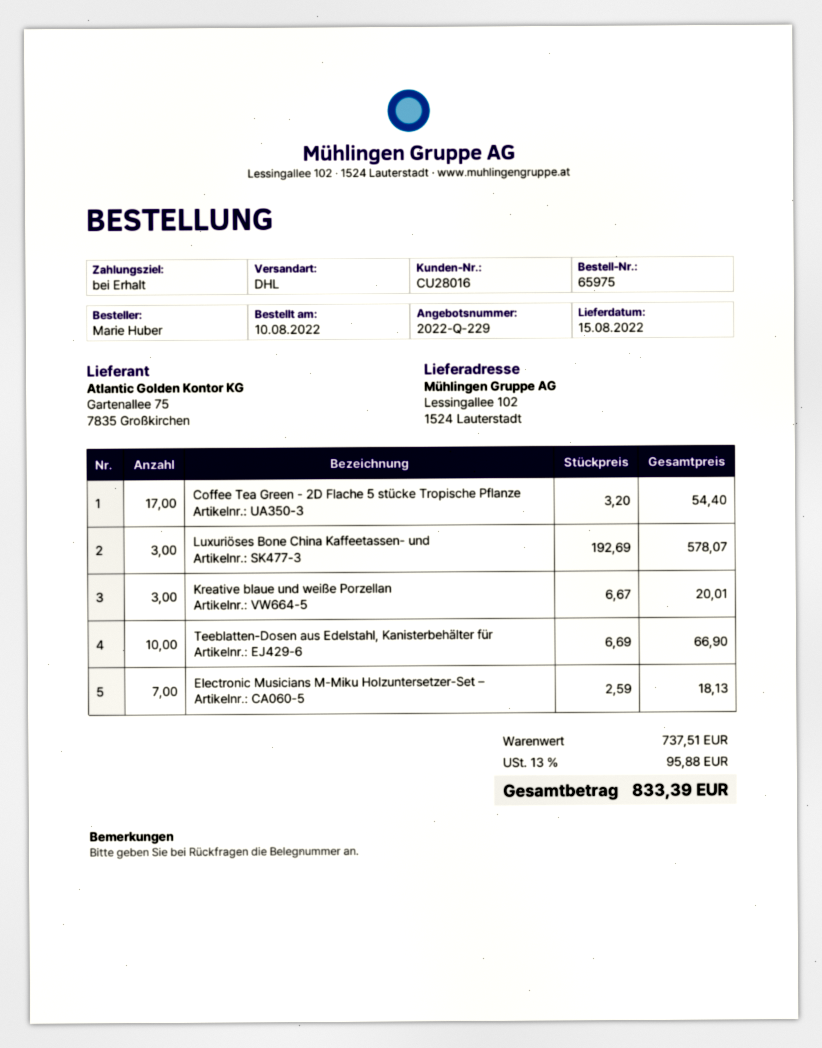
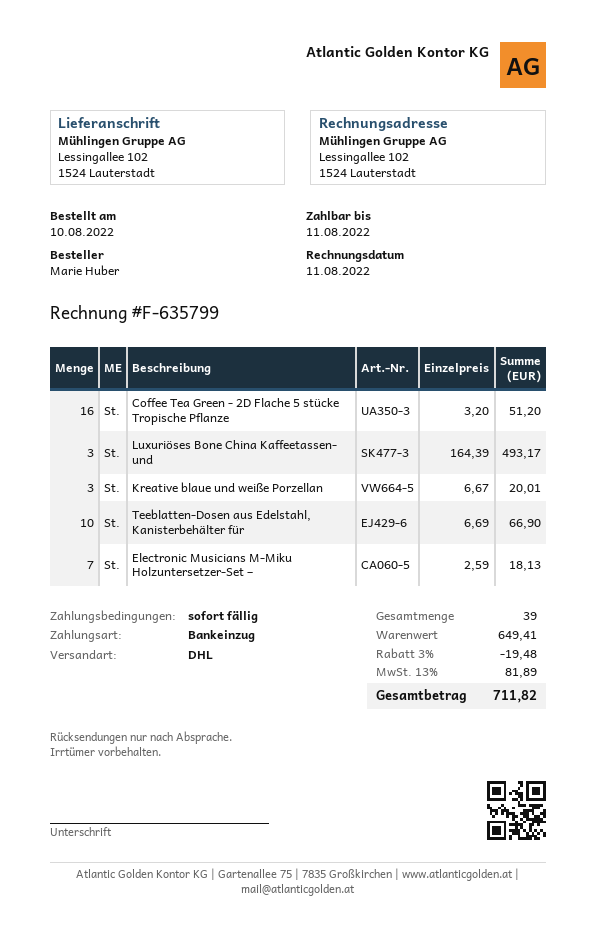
Coffee Tea Green - 2D Flache 5 stücke Tropische Pflanze: 17 x 3.20 = 54.40 -> 16 x 3.20 = 51.20
Luxuriöses Bone China Kaffeetassen- und: 3 x 192.69 = 578.07 -> 3 x 164.39 = 493.17
subtotal: 737.51 -> 649.41
discount: none -> 3% = 19.48
tax: 13% = 95.88 -> 13% = 81.89
total: 833.39 -> 711.82

